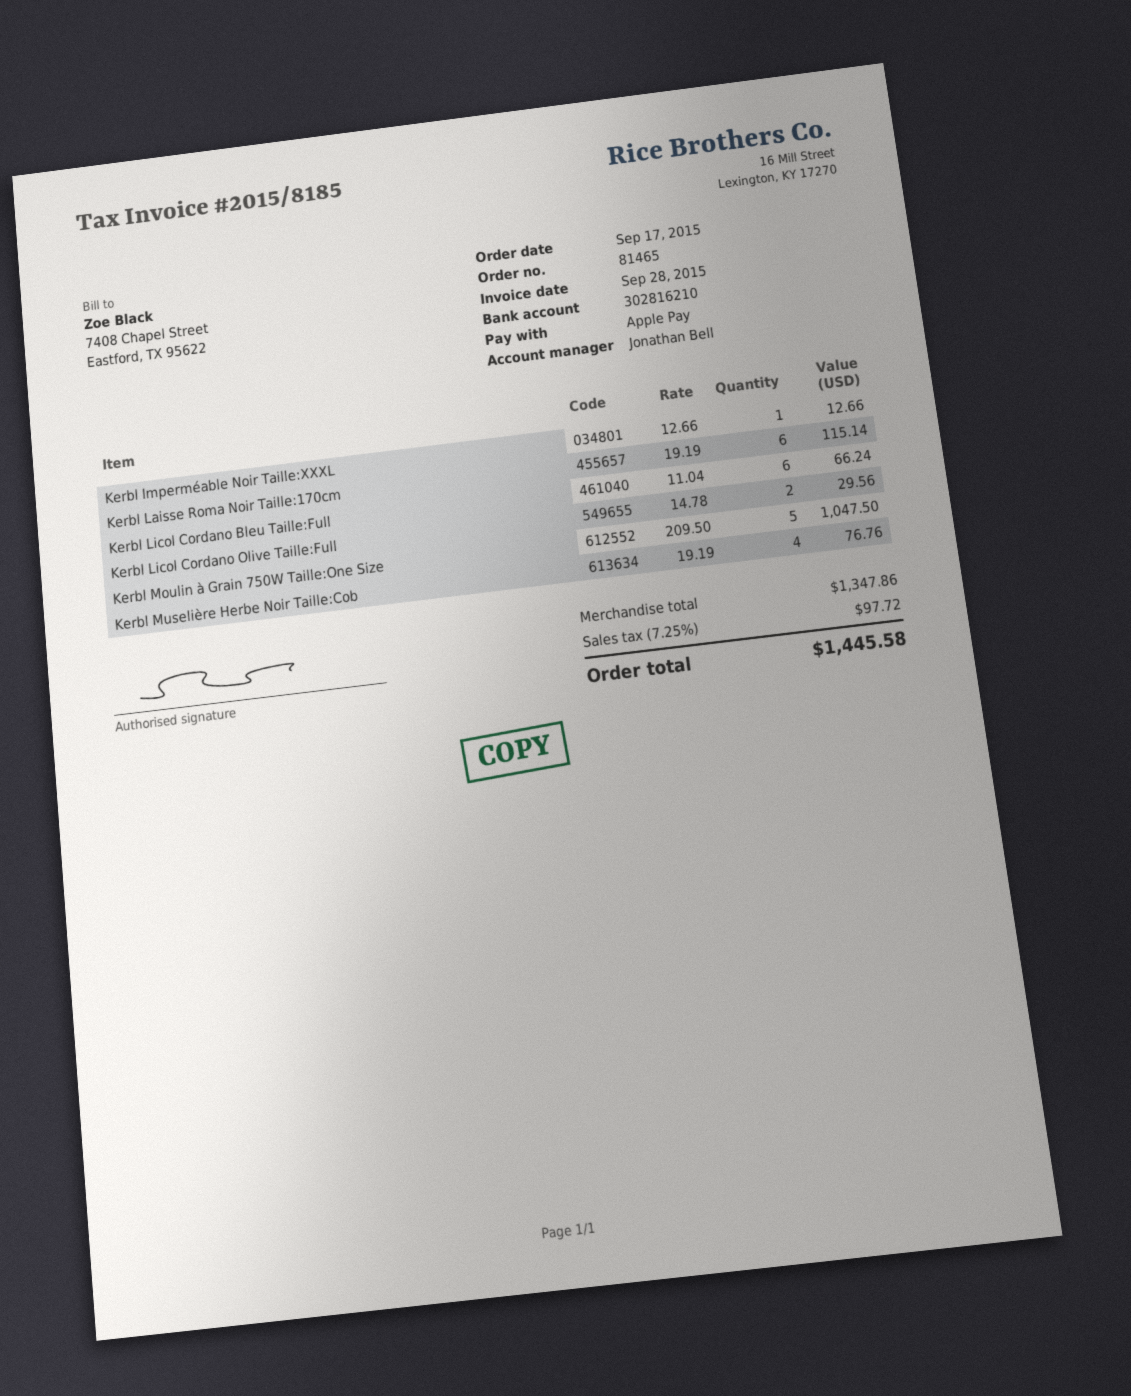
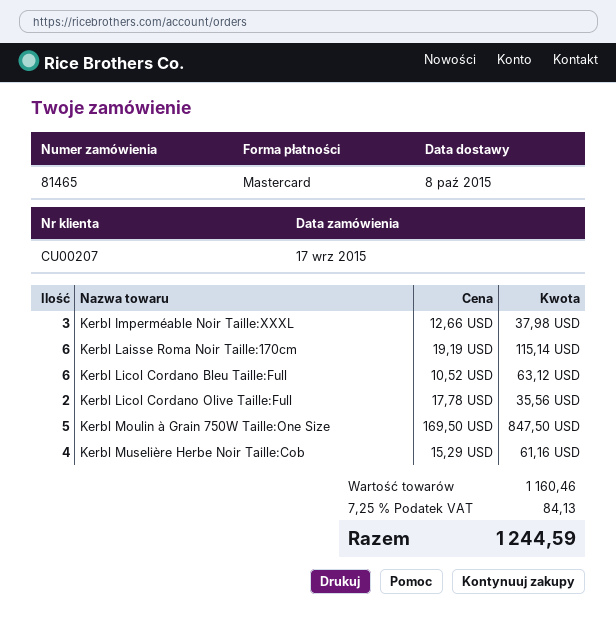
payment method: Apple Pay -> Mastercard
Kerbl Imperméable Noir Taille:XXXL: 1 x 12.66 = 12.66 -> 3 x 12.66 = 37.98
Kerbl Licol Cordano Bleu Taille:Full: 6 x 11.04 = 66.24 -> 6 x 10.52 = 63.12
Kerbl Licol Cordano Olive Taille:Full: 2 x 14.78 = 29.56 -> 2 x 17.78 = 35.56
Kerbl Moulin à Grain 750W Taille:One Size: 5 x 209.50 = 1047.50 -> 5 x 169.50 = 847.50
Kerbl Muselière Herbe Noir Taille:Cob: 4 x 19.19 = 76.76 -> 4 x 15.29 = 61.16
subtotal: 1347.86 -> 1160.46
tax: 7.25% = 97.72 -> 7.25% = 84.13
total: 1445.58 -> 1244.59

